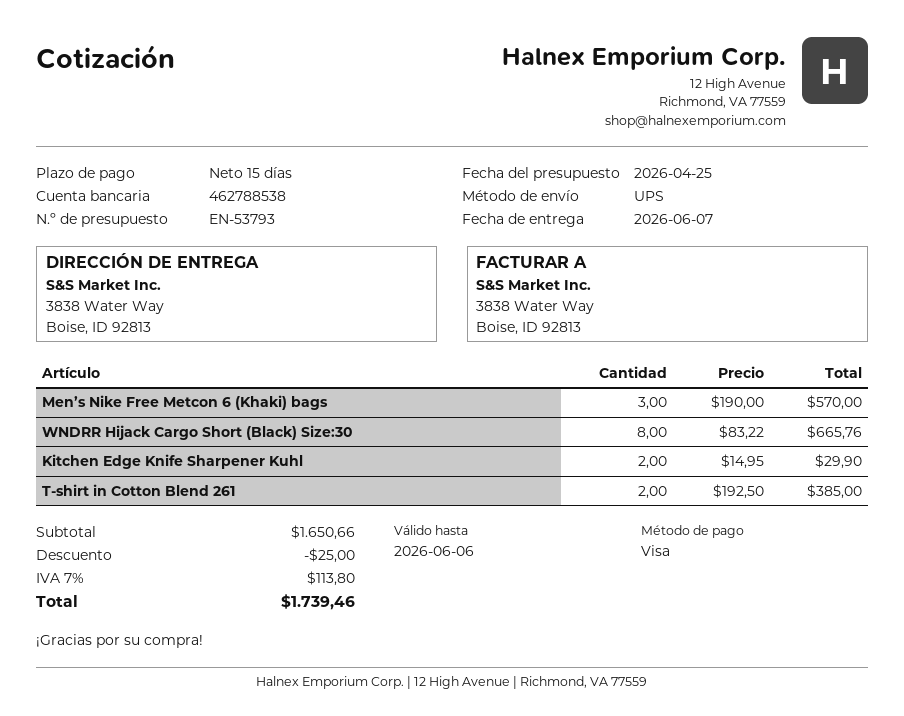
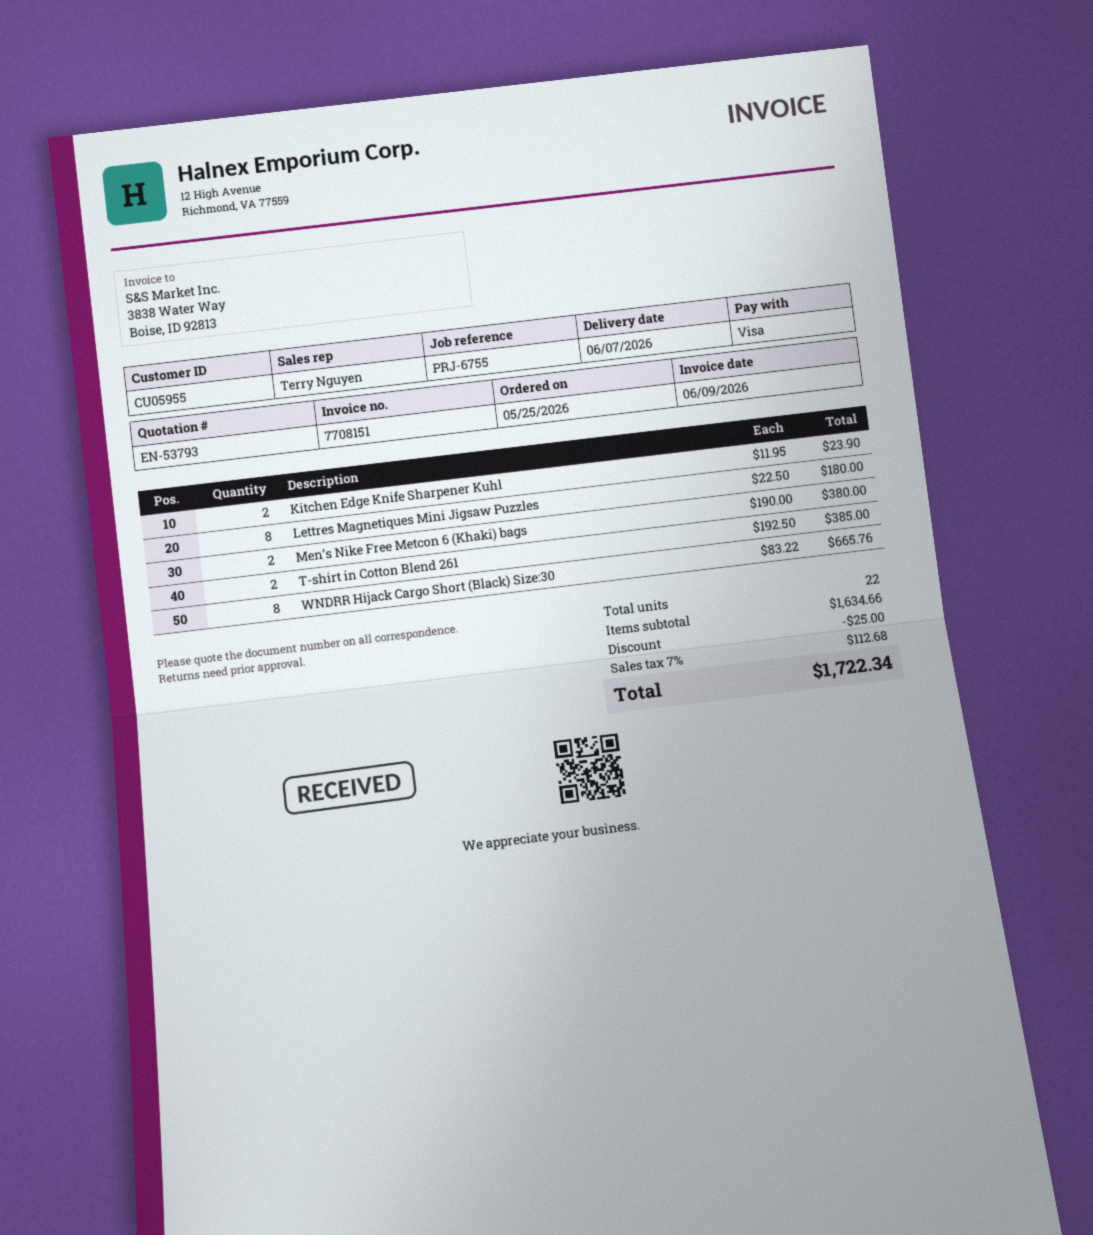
Men’s Nike Free Metcon 6 (Khaki) bags: 3 x 190.00 = 570.00 -> 2 x 190.00 = 380.00
Kitchen Edge Knife Sharpener Kuhl: 2 x 14.95 = 29.90 -> 2 x 11.95 = 23.90
Lettres Magnetiques Mini Jigsaw Puzzles: none -> 8 x 22.50 = 180.00
subtotal: 1650.66 -> 1634.66
tax: 7% = 113.80 -> 7% = 112.68
total: 1739.46 -> 1722.34

